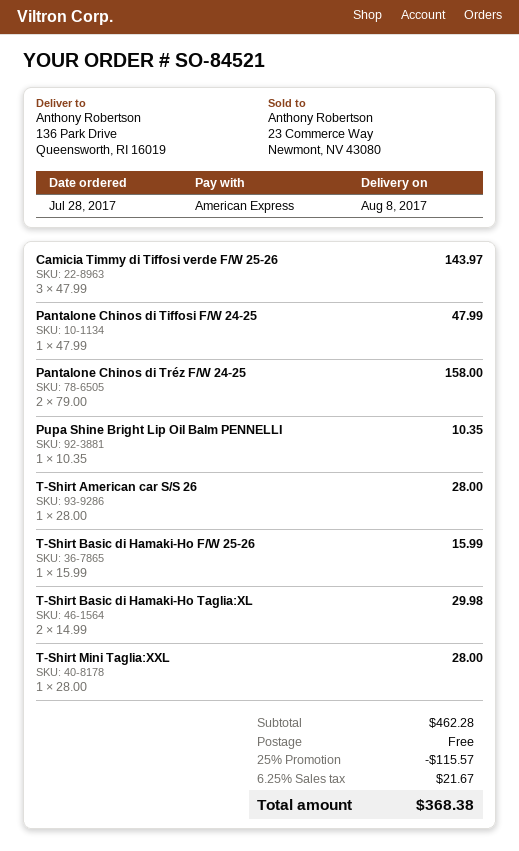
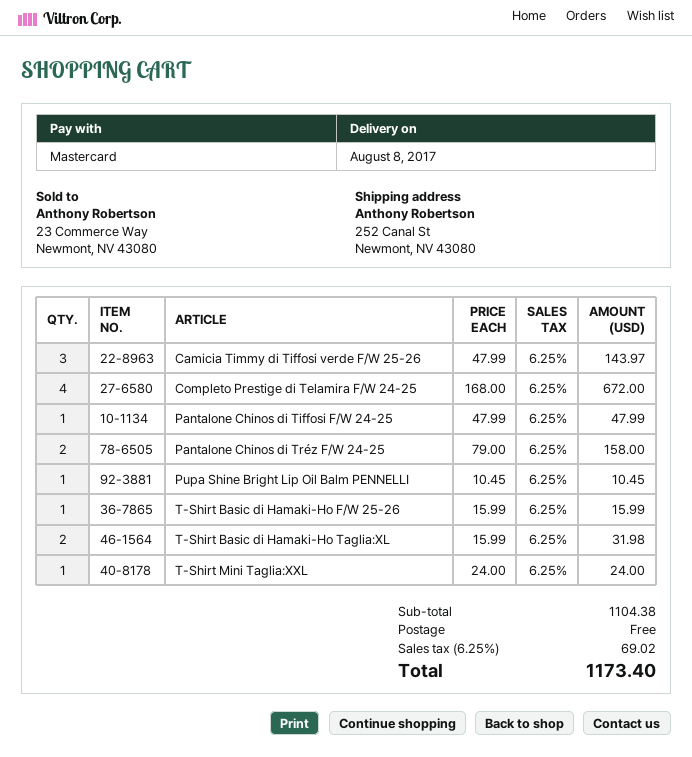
payment method: American Express -> Mastercard
ship to: 136 Park Drive, Queensworth, RI 16019 -> 252 Canal St, Newmont, NV 43080
Pupa Shine Bright Lip Oil Balm PENNELLI: 1 x 10.35 = 10.35 -> 1 x 10.45 = 10.45
T-Shirt American car S/S 26: 1 x 28.00 = 28.00 -> none
T-Shirt Basic di Hamaki-Ho Taglia:XL: 2 x 14.99 = 29.98 -> 2 x 15.99 = 31.98
T-Shirt Mini Taglia:XXL: 1 x 28.00 = 28.00 -> 1 x 24.00 = 24.00
Completo Prestige di Telamira F/W 24-25: none -> 4 x 168.00 = 672.00
subtotal: 462.28 -> 1104.38
discount: 25% = 115.57 -> none
tax: 6.25% = 21.67 -> 6.25% = 69.02
total: 368.38 -> 1173.40

